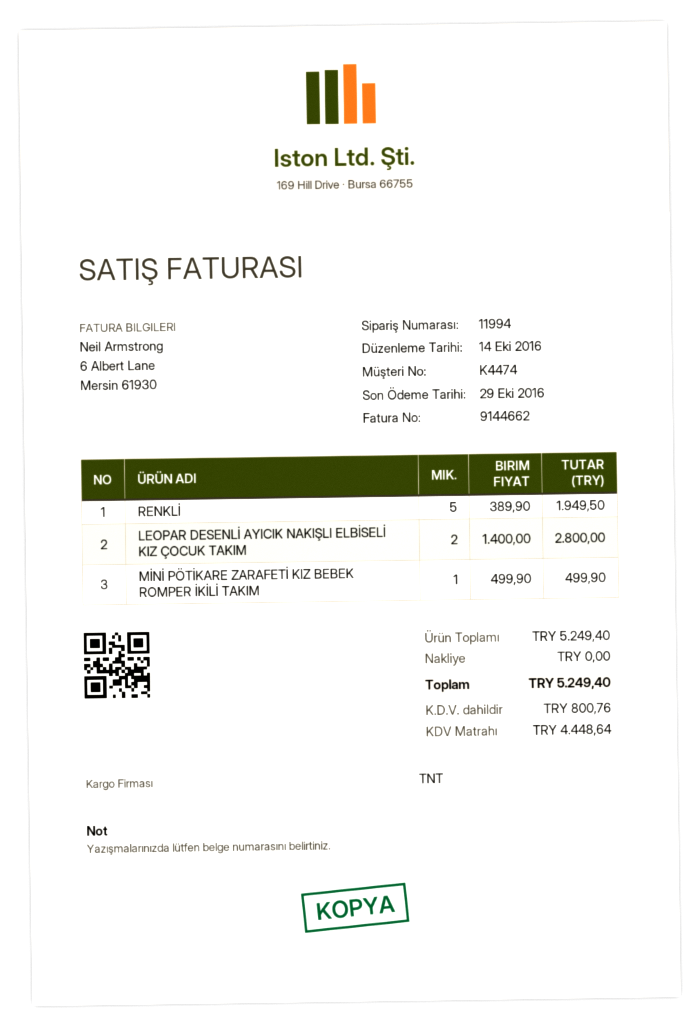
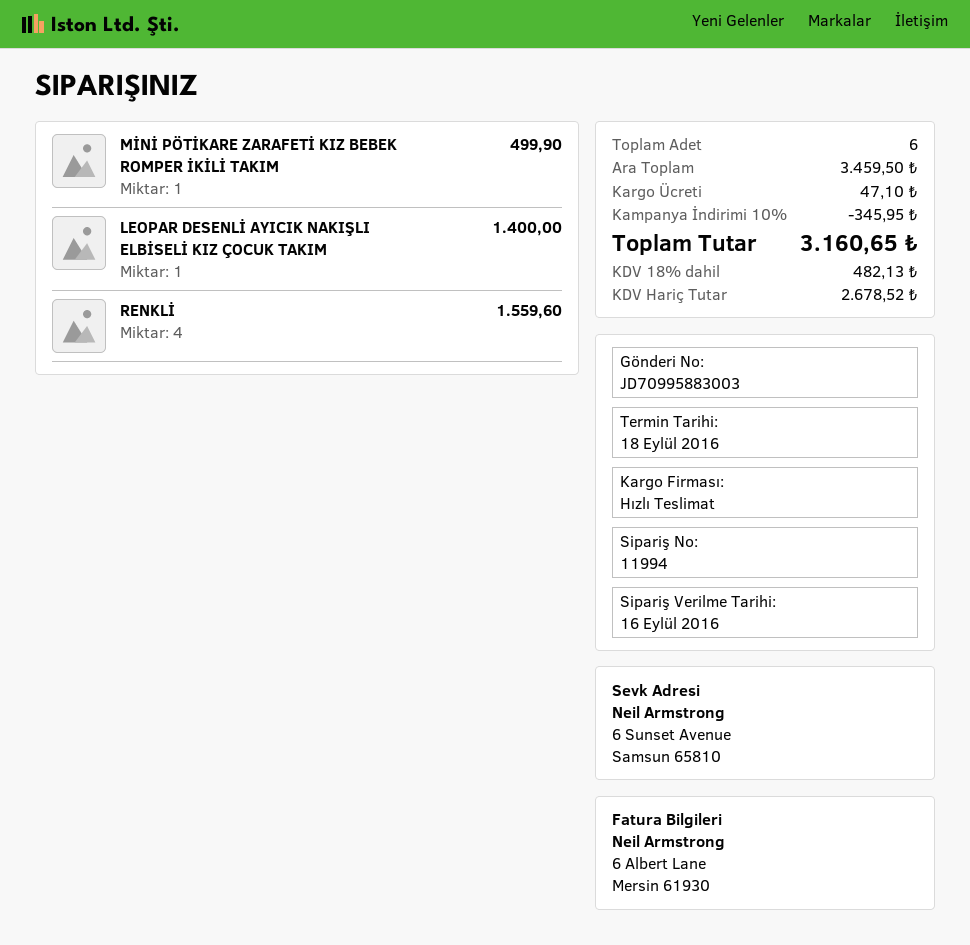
shipping method: TNT -> express
RENKLİ: 5 for 1949.50 -> 4 for 1559.60
LEOPAR DESENLİ AYICIK NAKIŞLI ELBİSELİ KIZ ÇOCUK TAKIM: 2 for 2800.00 -> 1 for 1400.00
subtotal: 5249.40 -> 3459.50
discount: none -> 10% = 345.95
shipping: 0.00 -> 47.10
net: 4448.64 -> 2678.52
tax: 800.76 -> 482.13
total: 5249.40 -> 3160.65

